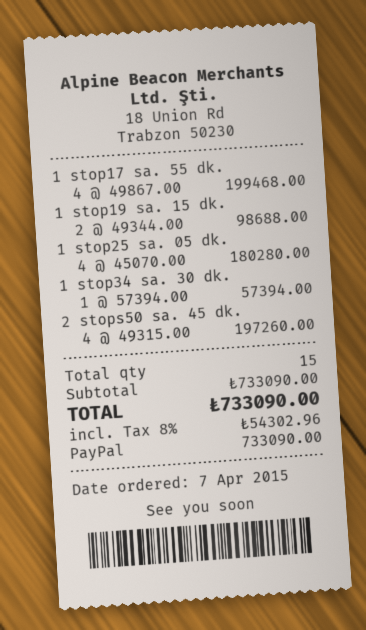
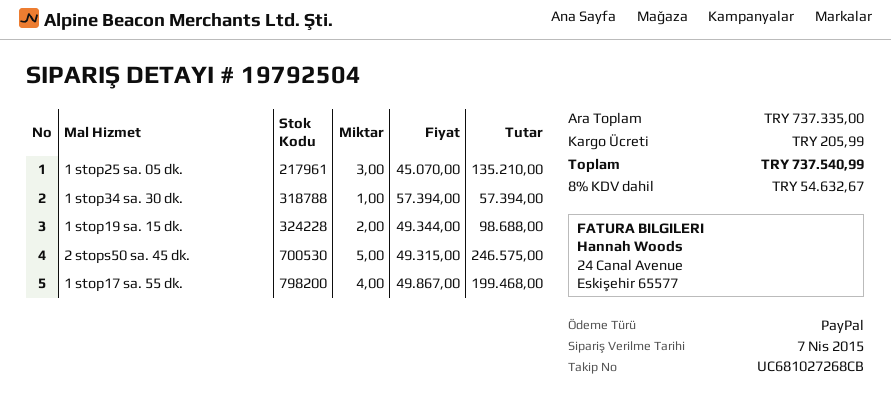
1 stop25 sa. 05 dk.: 4 x 45070.00 = 180280.00 -> 3 x 45070.00 = 135210.00
2 stops50 sa. 45 dk.: 4 x 49315.00 = 197260.00 -> 5 x 49315.00 = 246575.00
subtotal: 733090.00 -> 737335.00
shipping: none -> 205.99
tax: 8% = 54302.96 -> 8% = 54632.67
total: 733090.00 -> 737540.99

